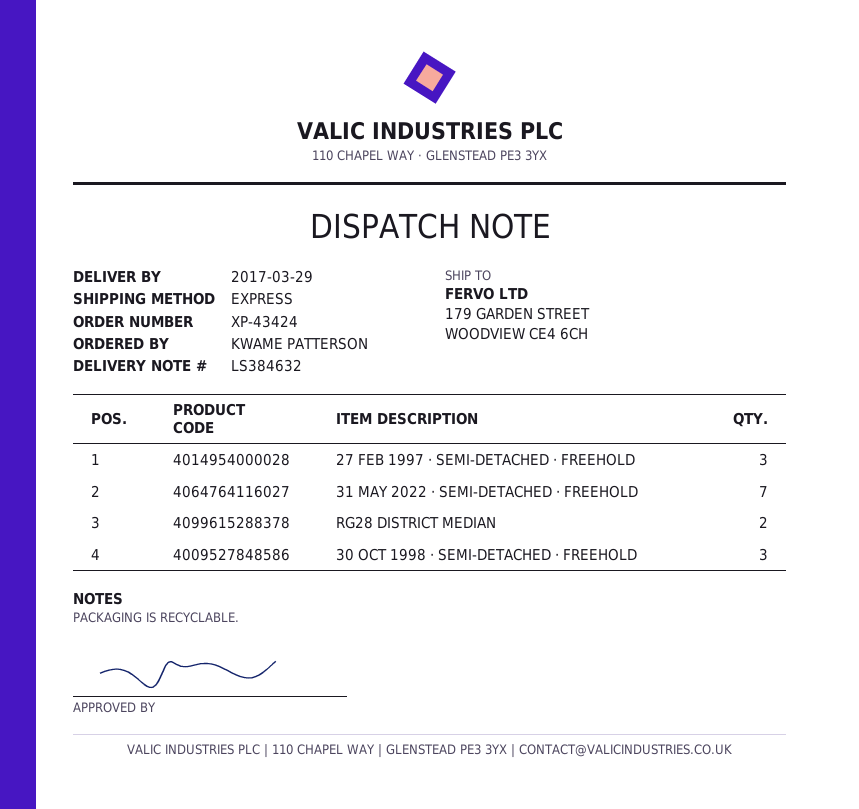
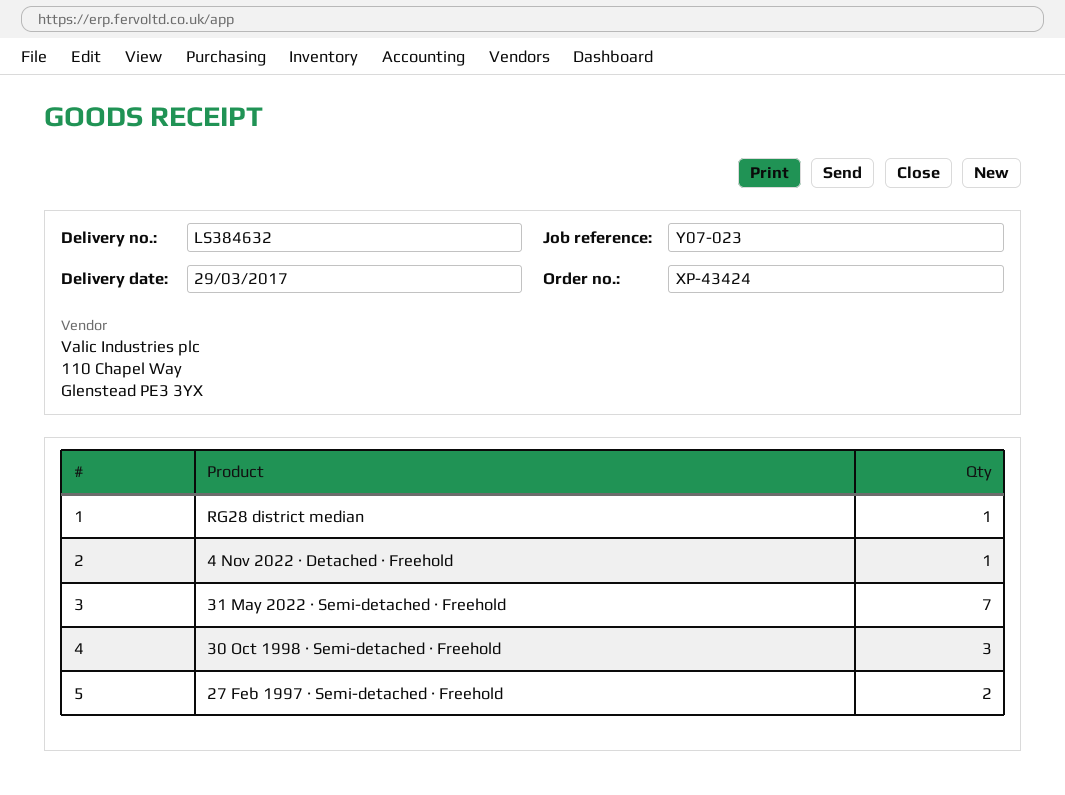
27 FEB 1997 · SEMI-DETACHED · FREEHOLD: 3 -> 2
RG28 DISTRICT MEDIAN: 2 -> 1
4 Nov 2022 · Detached · Freehold: none -> 1

